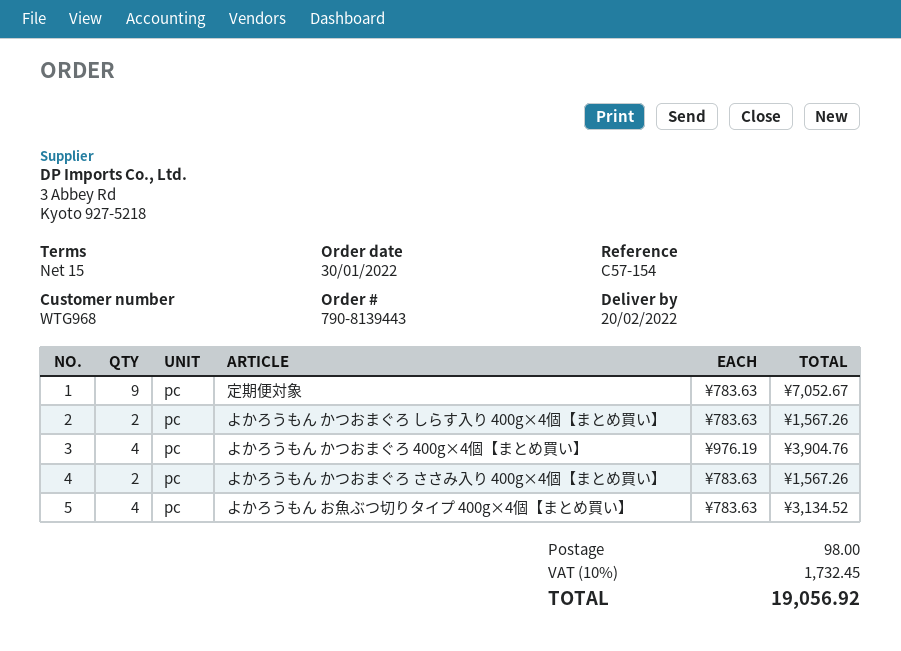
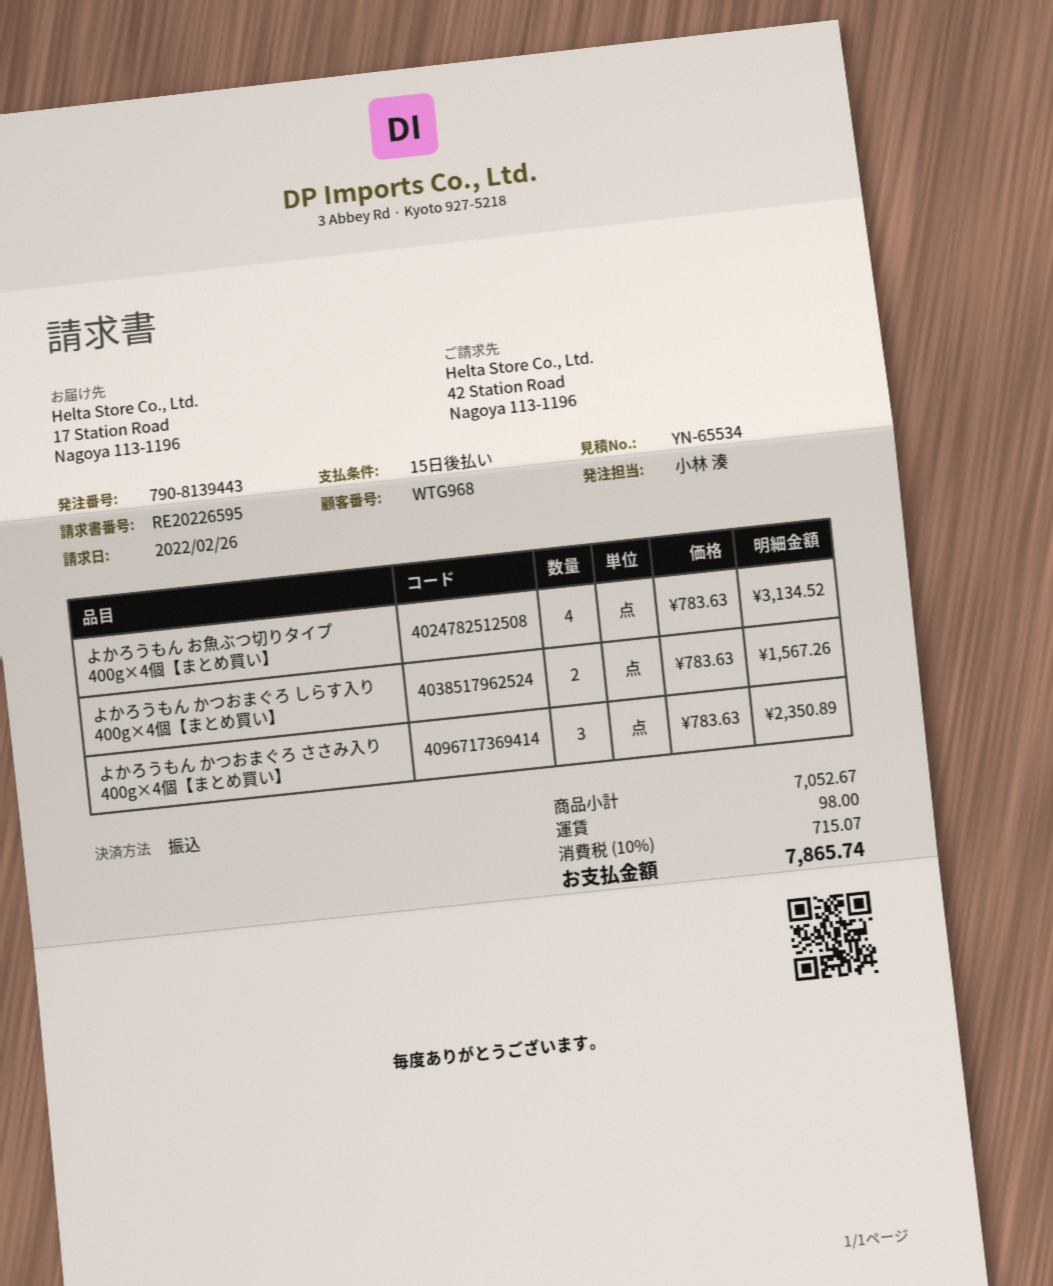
定期便対象: 9 x 783.63 = 7052.67 -> none
よかろうもん かつおまぐろ 400g×4個【まとめ買い】: 4 x 976.19 = 3904.76 -> none
よかろうもん かつおまぐろ ささみ入り 400g×4個【まとめ買い】: 2 x 783.63 = 1567.26 -> 3 x 783.63 = 2350.89
tax: 10% = 1732.45 -> 10% = 715.07
total: 19056.92 -> 7865.74

